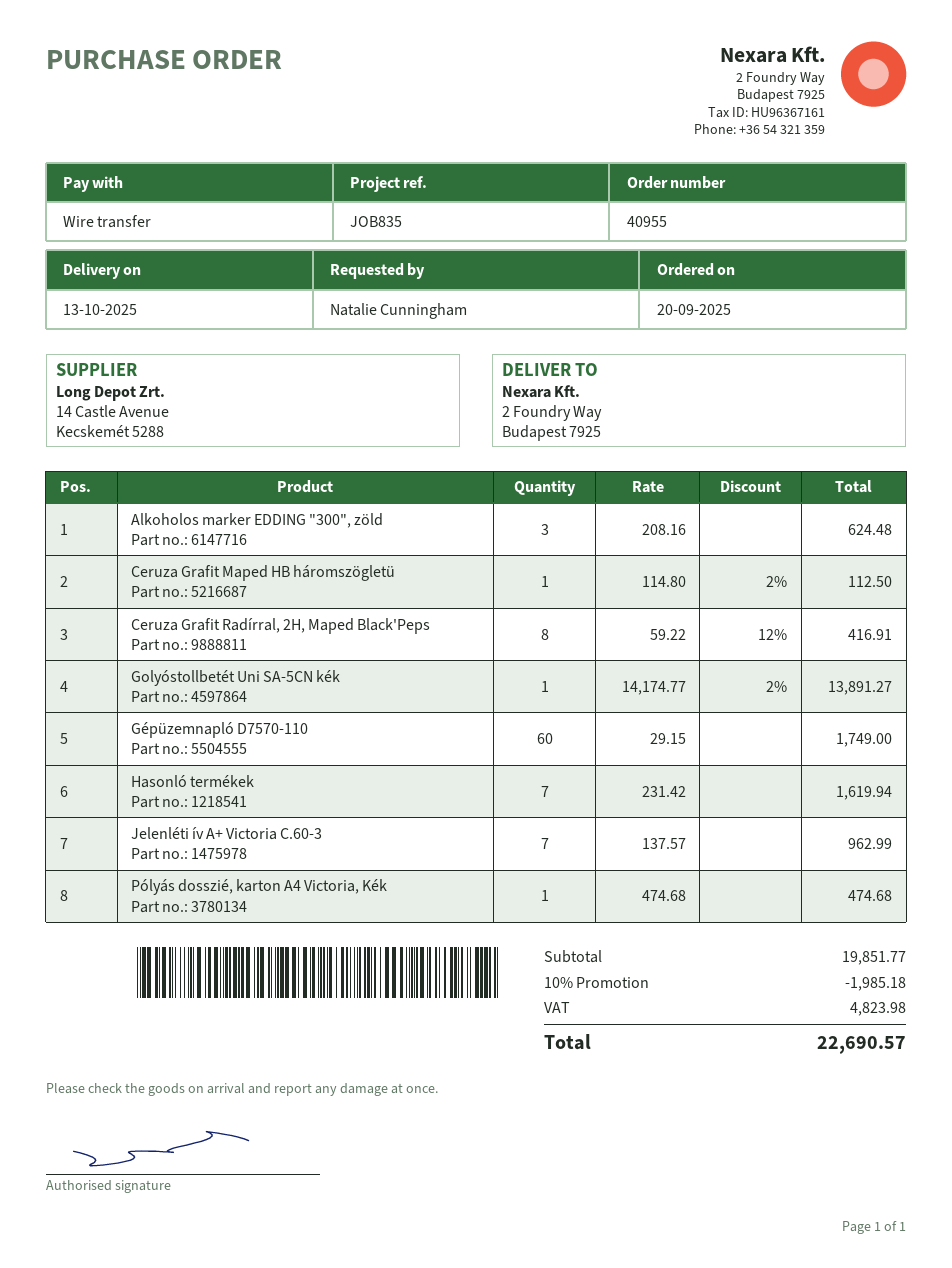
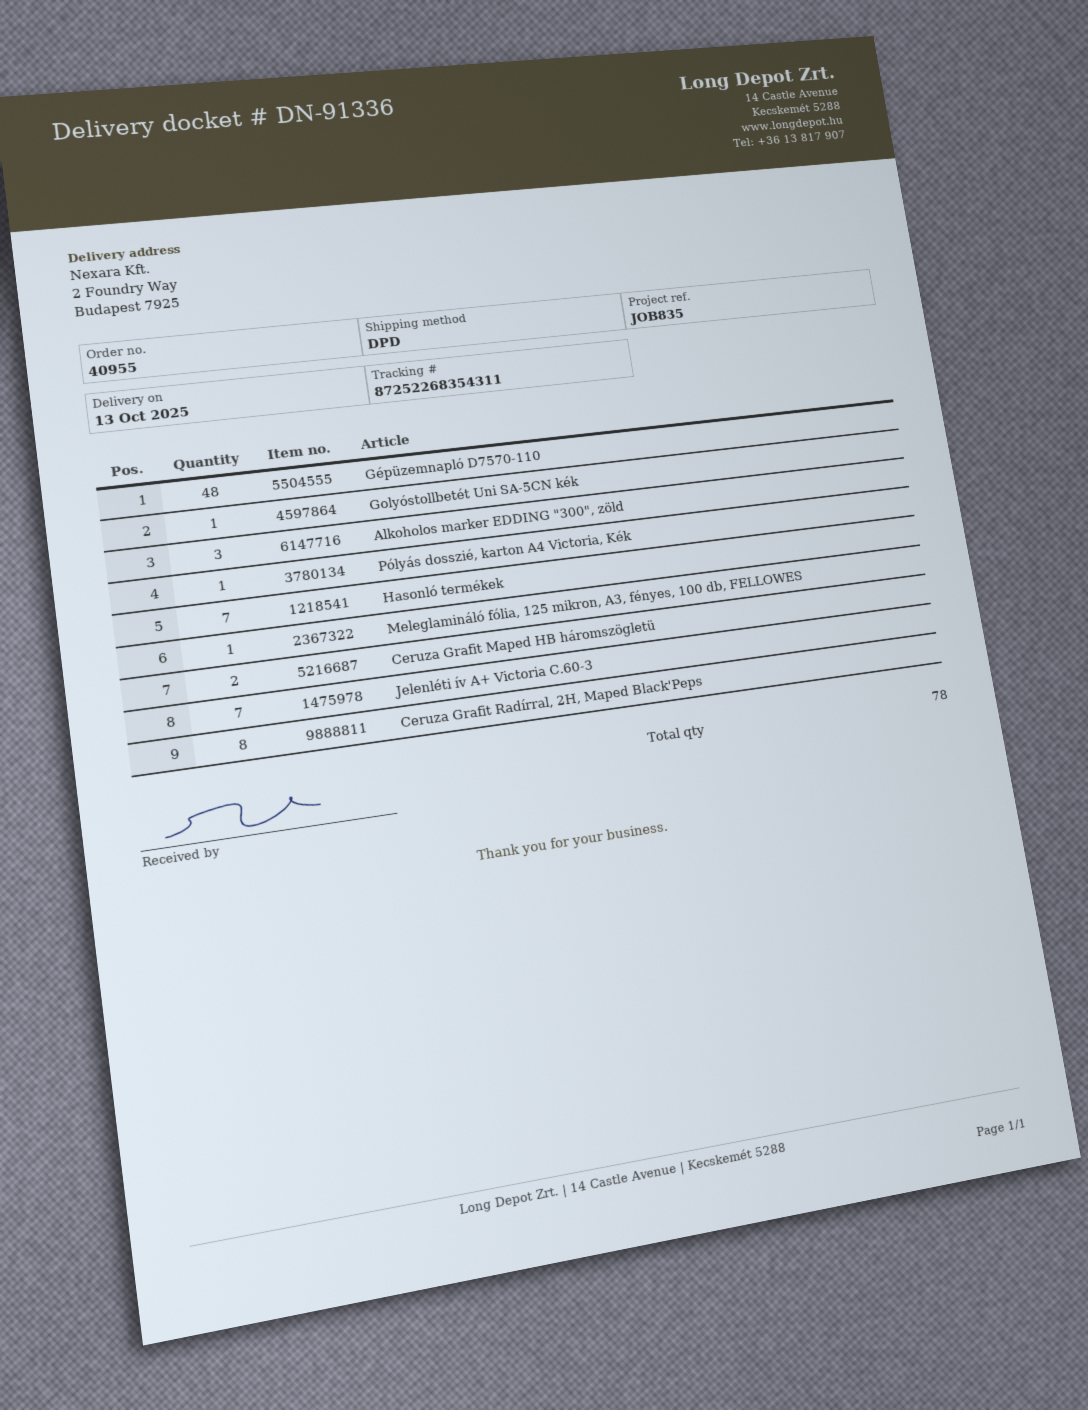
Ceruza Grafit Maped HB háromszögletü: 1 -> 2
Gépüzemnapló D7570-110: 60 -> 48
Meleglamináló fólia, 125 mikron, A3, fényes, 100 db, FELLOWES: none -> 1

